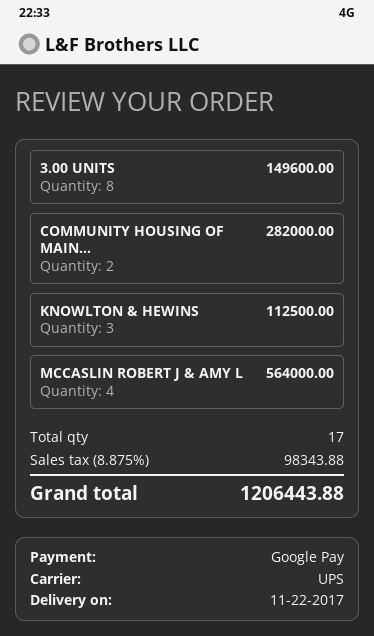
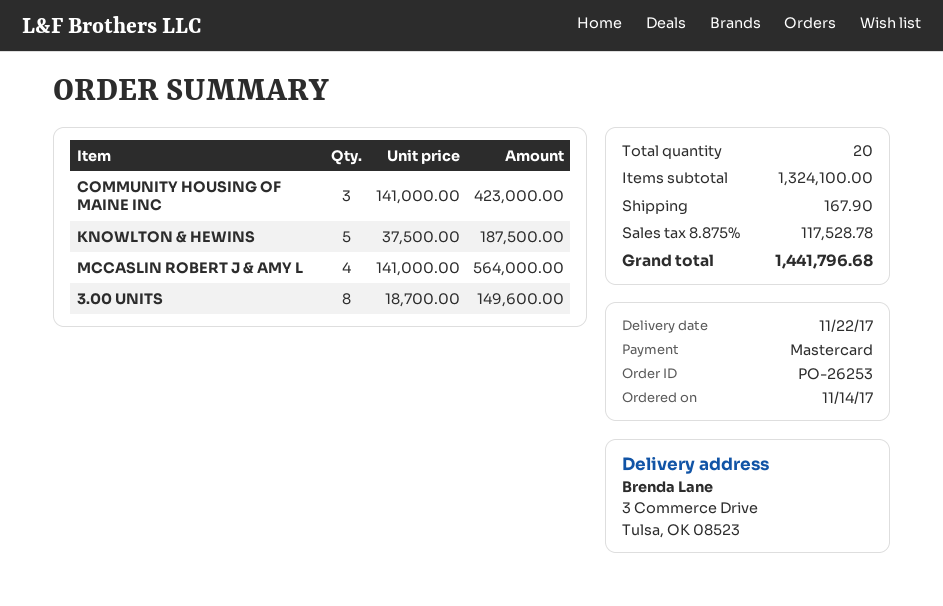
payment method: Google Pay -> Mastercard
COMMUNITY HOUSING OF MAIN...: 2 for 282000.00 -> 3 for 423000.00
KNOWLTON & HEWINS: 3 for 112500.00 -> 5 for 187500.00
total quantity: 17 -> 20
shipping: none -> 167.90
tax: 8.875% = 98343.88 -> 8.875% = 117528.78
total: 1206443.88 -> 1441796.68

